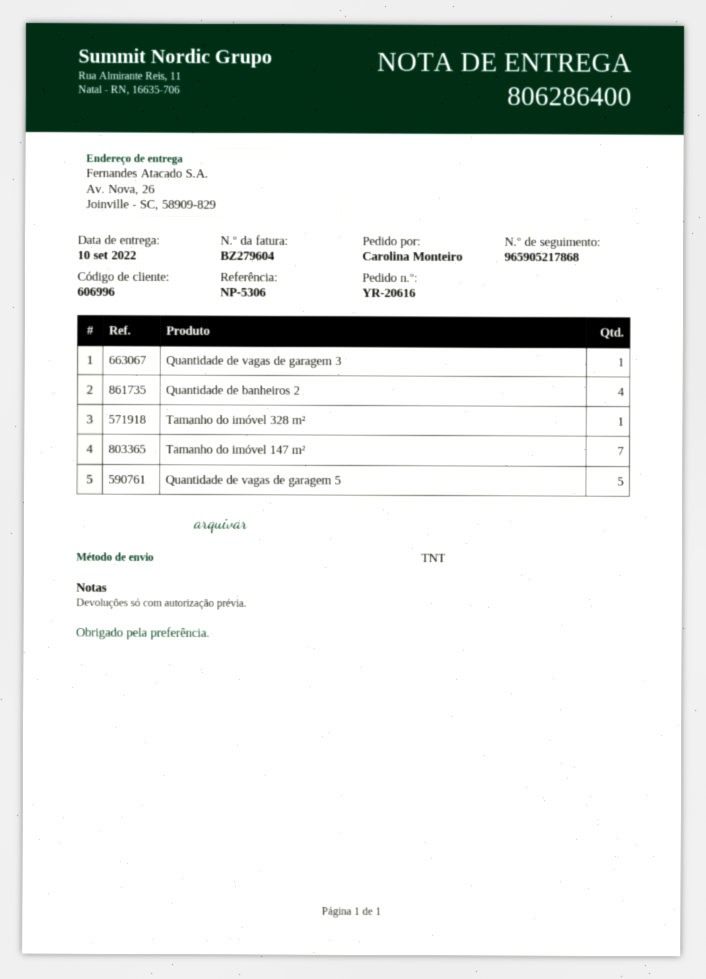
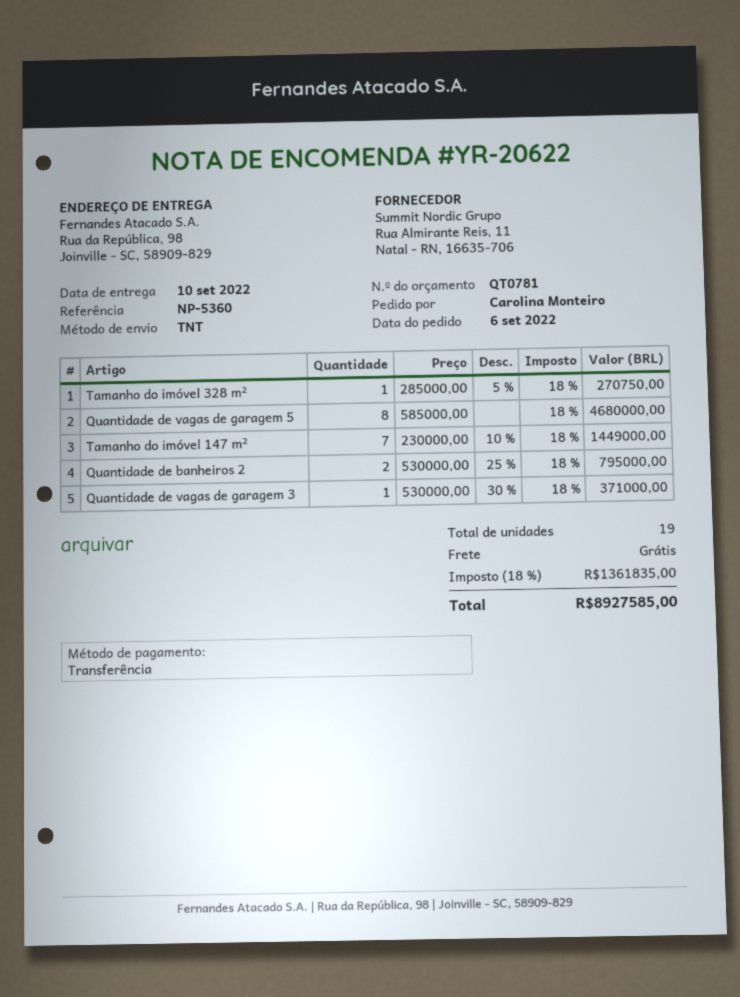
order number: YR-20616 -> YR-20622
reference: NP-5306 -> NP-5360
ship to: Av. Nova, 26, Joinville - SC, 58909-829 -> Rua da República, 98, Joinville - SC, 58909-829
Quantidade de banheiros 2: 4 -> 2
Quantidade de vagas de garagem 5: 5 -> 8

